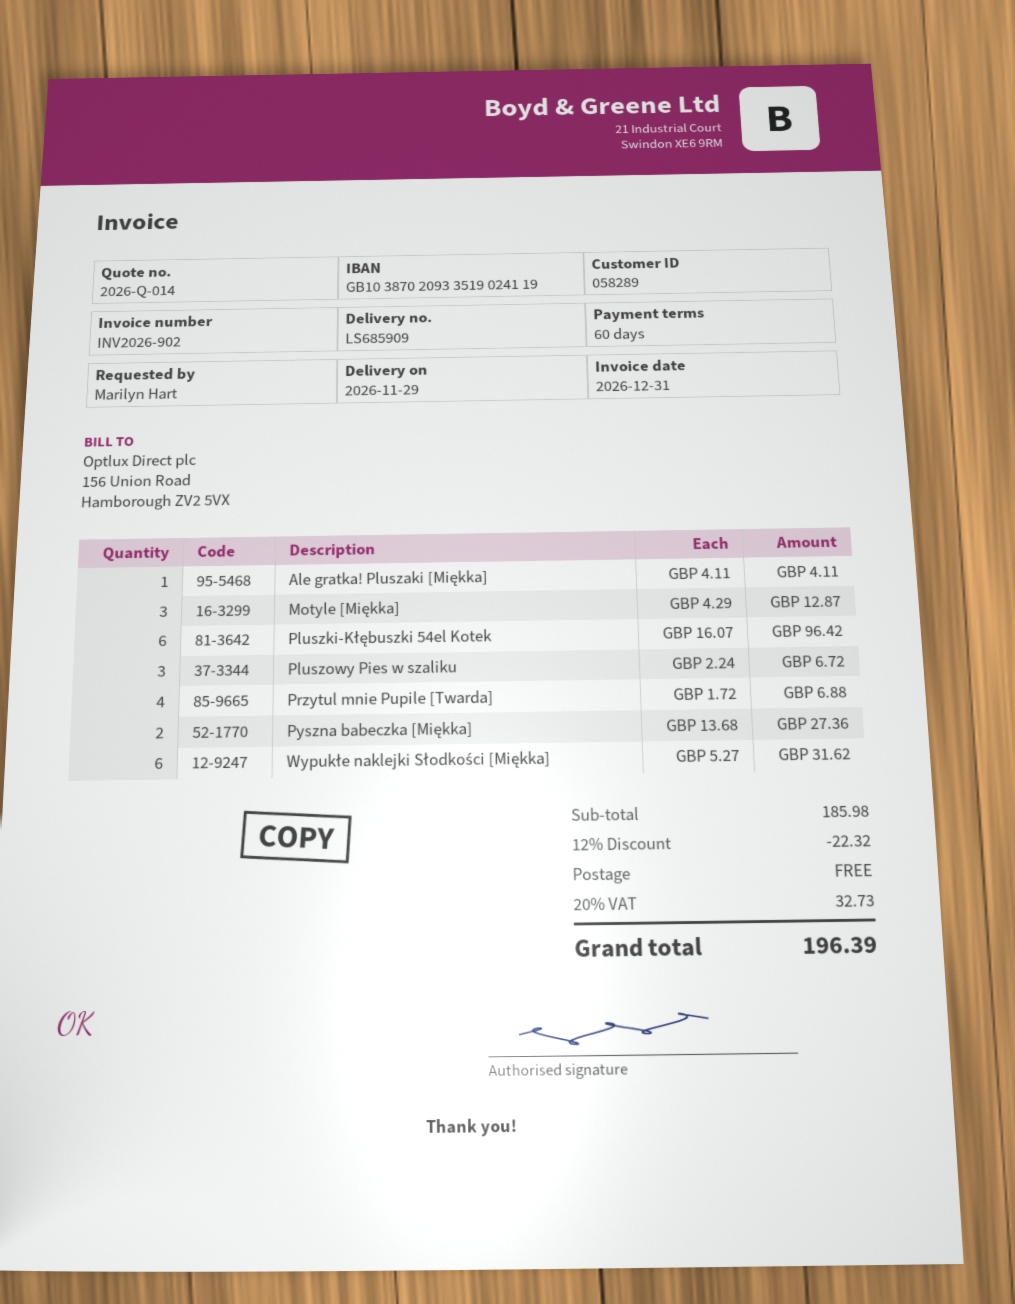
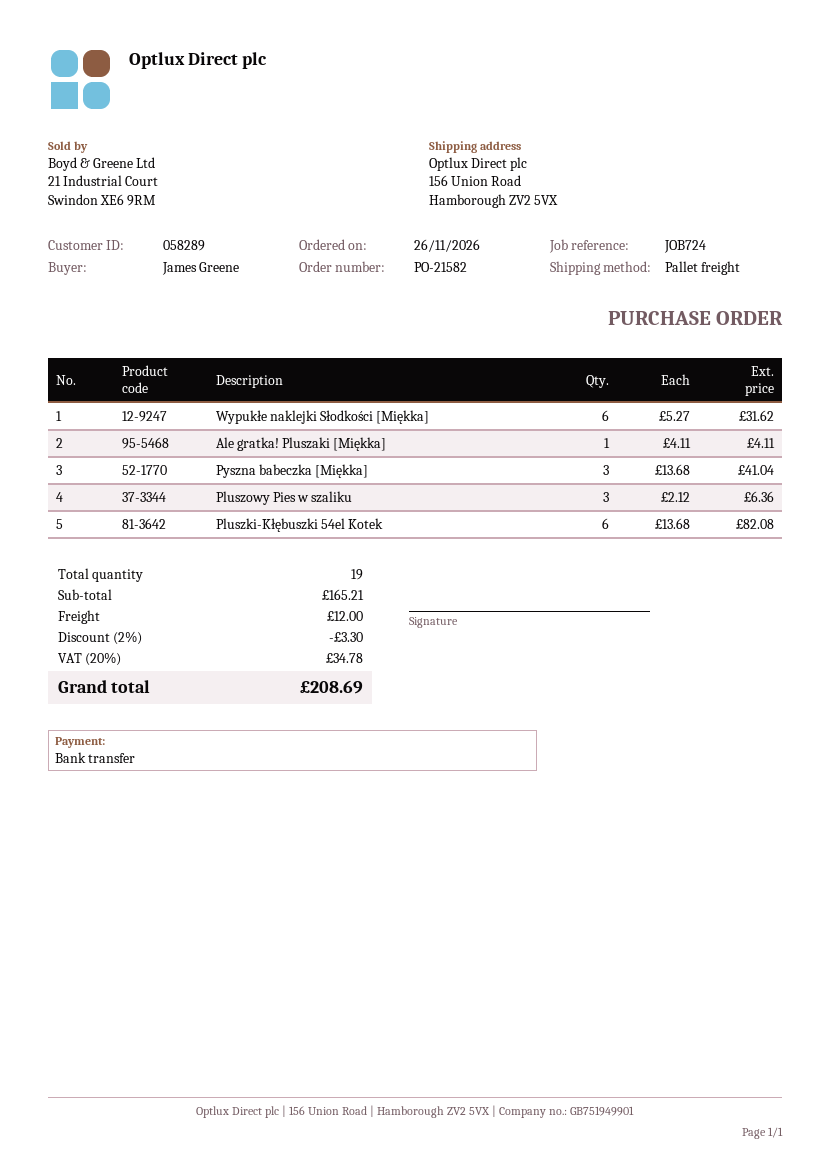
ordered by: Marilyn Hart -> James Greene
Motyle [Miękka]: 3 x 4.29 = 12.87 -> none
Pluszki-Kłębuszki 54el Kotek: 6 x 16.07 = 96.42 -> 6 x 13.68 = 82.08
Pluszowy Pies w szaliku: 3 x 2.24 = 6.72 -> 3 x 2.12 = 6.36
Przytul mnie Pupile [Twarda]: 4 x 1.72 = 6.88 -> none
Pyszna babeczka [Miękka]: 2 x 13.68 = 27.36 -> 3 x 13.68 = 41.04
subtotal: 185.98 -> 165.21
discount: 12% = 22.32 -> 2% = 3.30
shipping: 0.00 -> 12.00
tax: 20% = 32.73 -> 20% = 34.78
total: 196.39 -> 208.69

